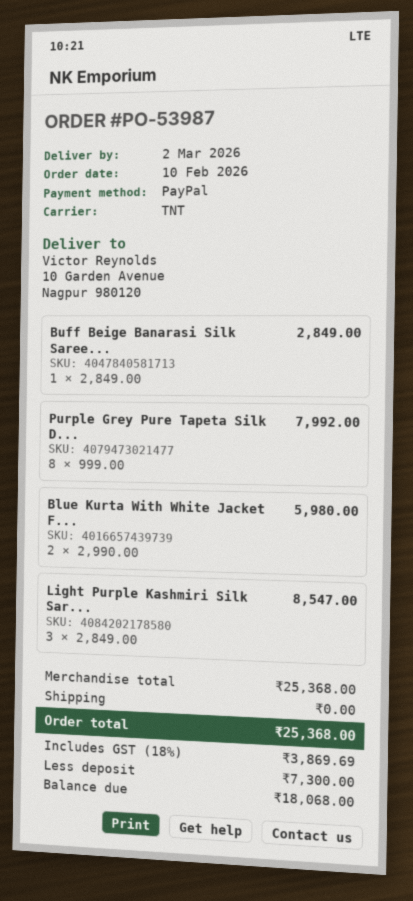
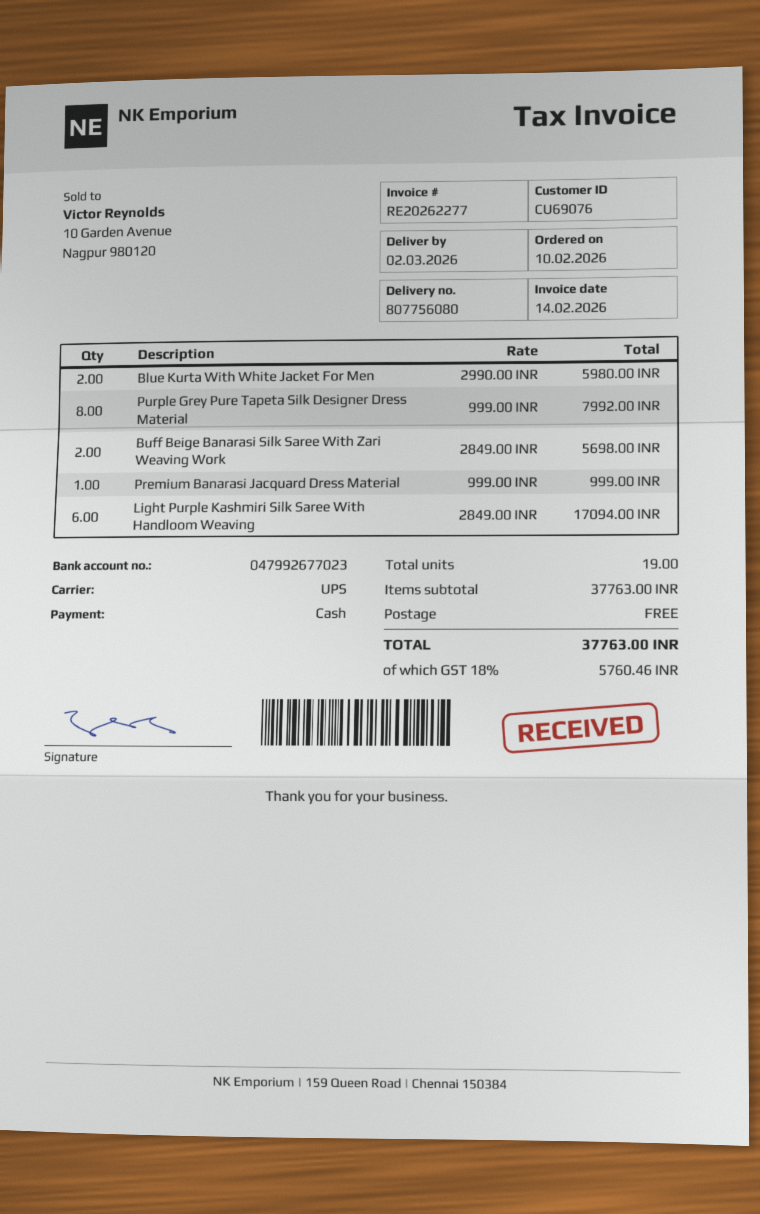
payment method: PayPal -> cash
shipping method: TNT -> UPS
Buff Beige Banarasi Silk Saree...: 1 x 2849.00 = 2849.00 -> 2 x 2849.00 = 5698.00
Light Purple Kashmiri Silk Sar...: 3 x 2849.00 = 8547.00 -> 6 x 2849.00 = 17094.00
Premium Banarasi Jacquard Dress Material: none -> 1 x 999.00 = 999.00
subtotal: 25368.00 -> 37763.00
tax: 18% = 3869.69 -> 18% = 5760.46
total: 25368.00 -> 37763.00

